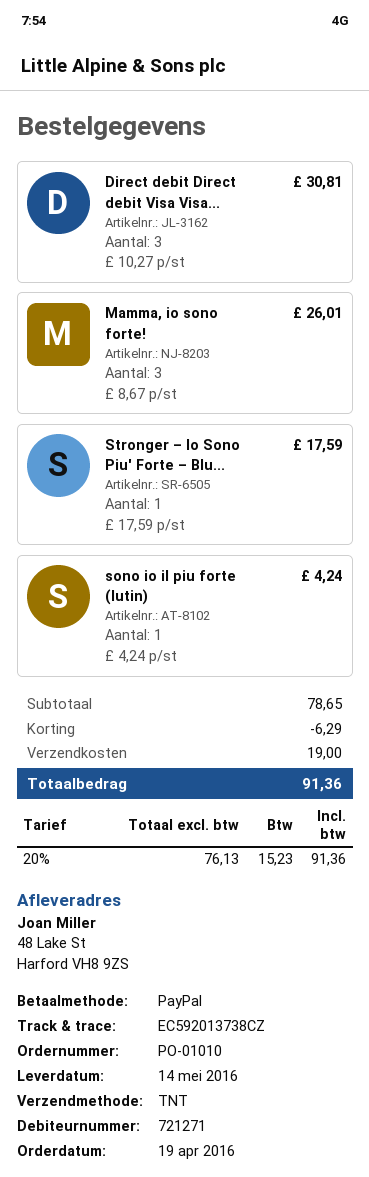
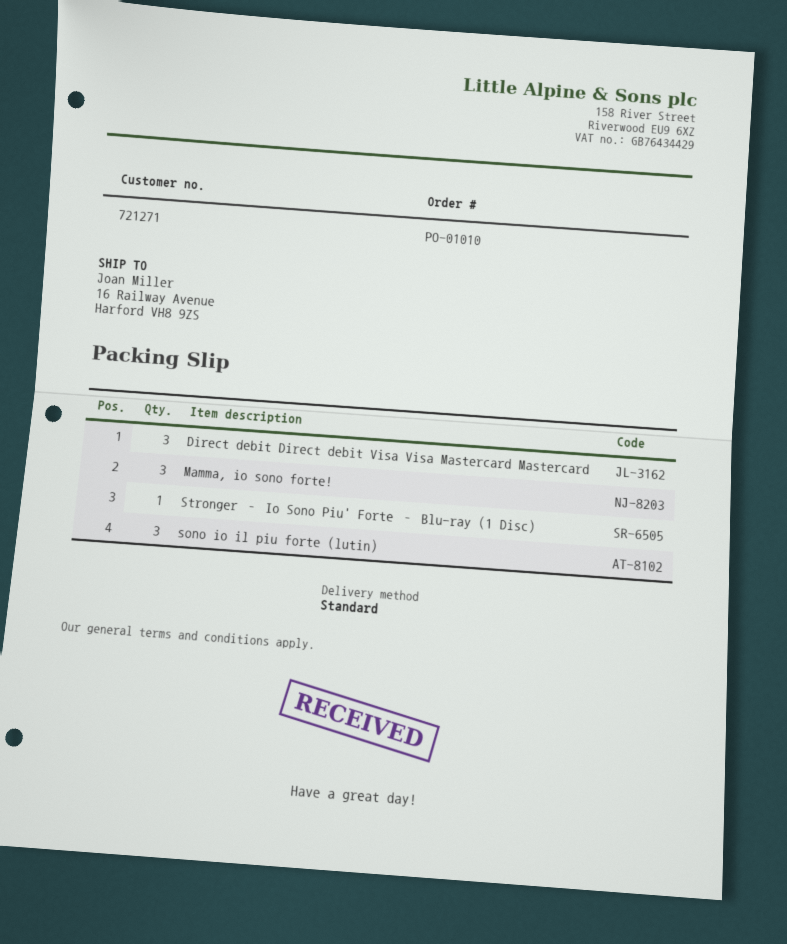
shipping method: TNT -> standard
ship to: 48 Lake St, Harford VH8 9ZS -> 16 Railway Avenue, Harford VH8 9ZS
sono io il piu forte (lutin): 1 -> 3

